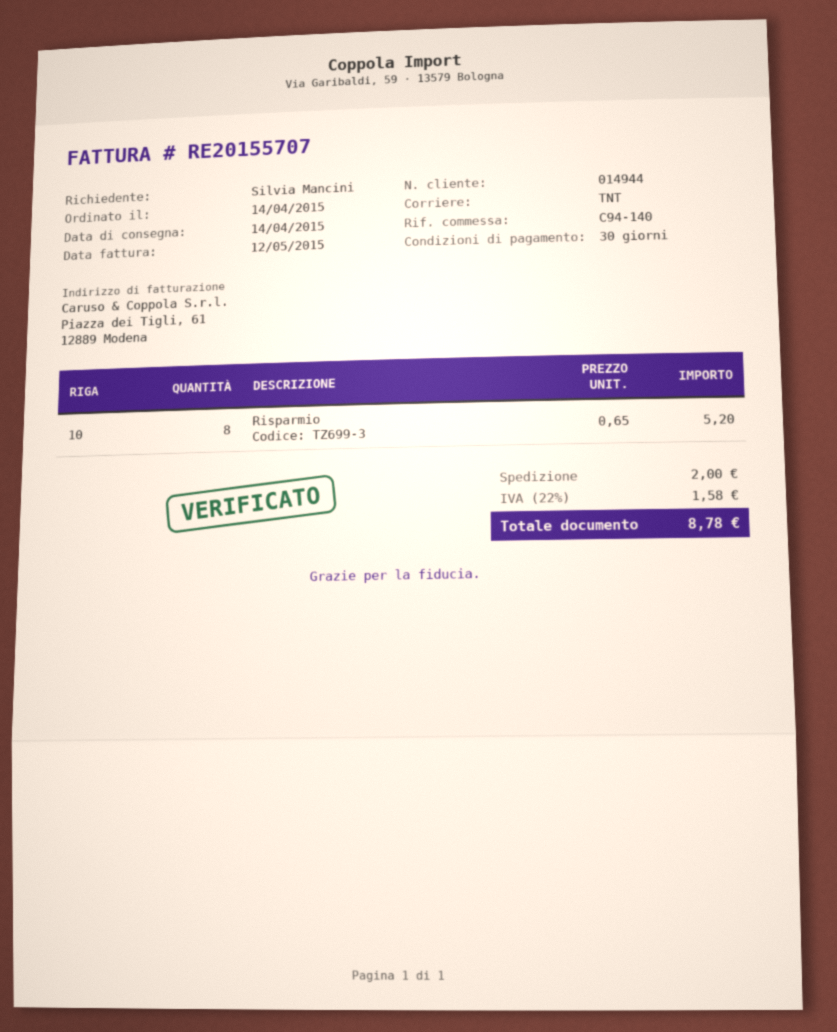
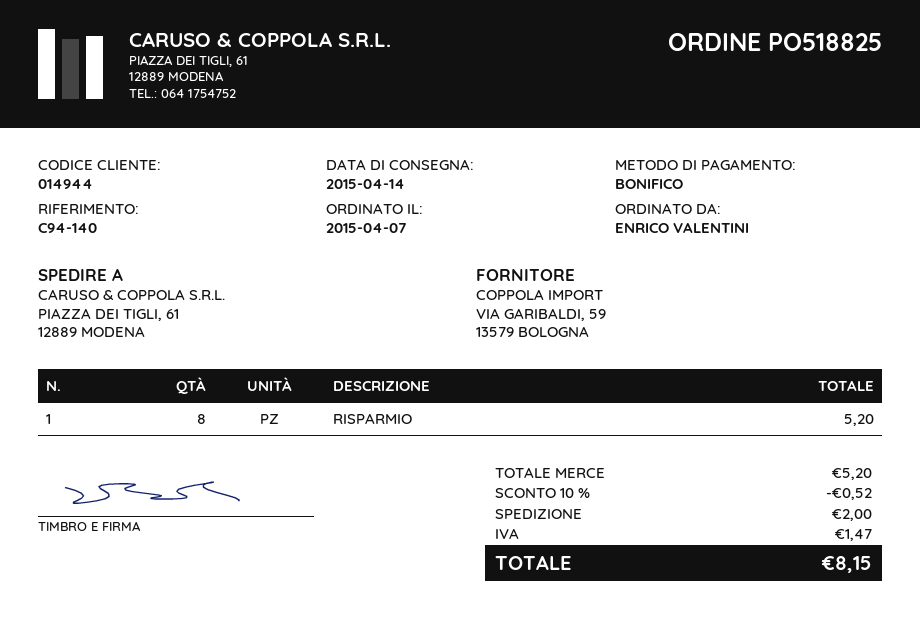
order date: 2015-04-14 -> 2015-04-07
ordered by: Silvia Mancini -> ENRICO VALENTINI
discount: none -> 10% = 0.52
tax: 1.58 -> 1.47
total: 8.78 -> 8.15

